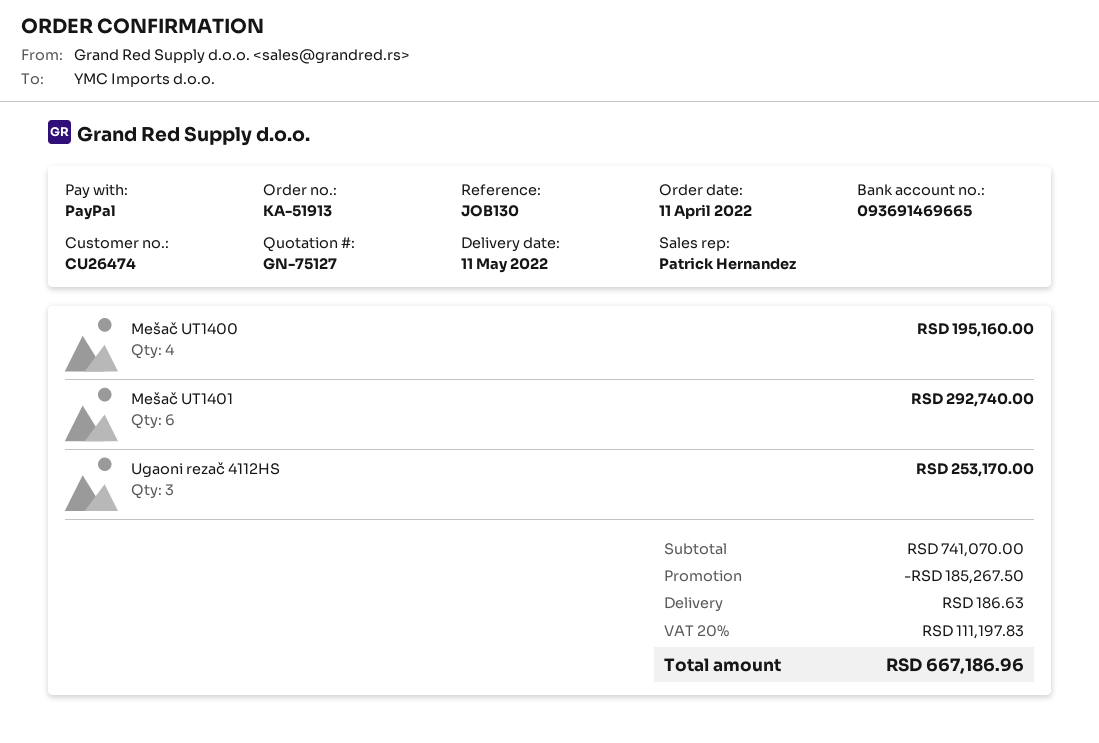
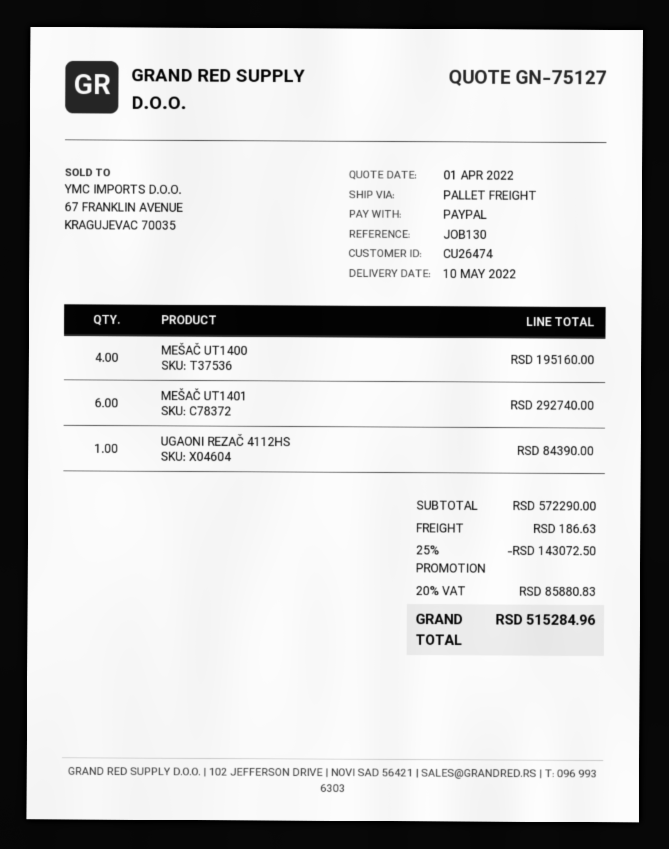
delivery date: 2022-05-11 -> 2022-05-10
Ugaoni rezač 4112HS: 3 for 253170.00 -> 1 for 84390.00
subtotal: 741070.00 -> 572290.00
discount: 185267.50 -> 143072.50
tax: 20% = 111197.83 -> 20% = 85880.83
total: 667186.96 -> 515284.96

